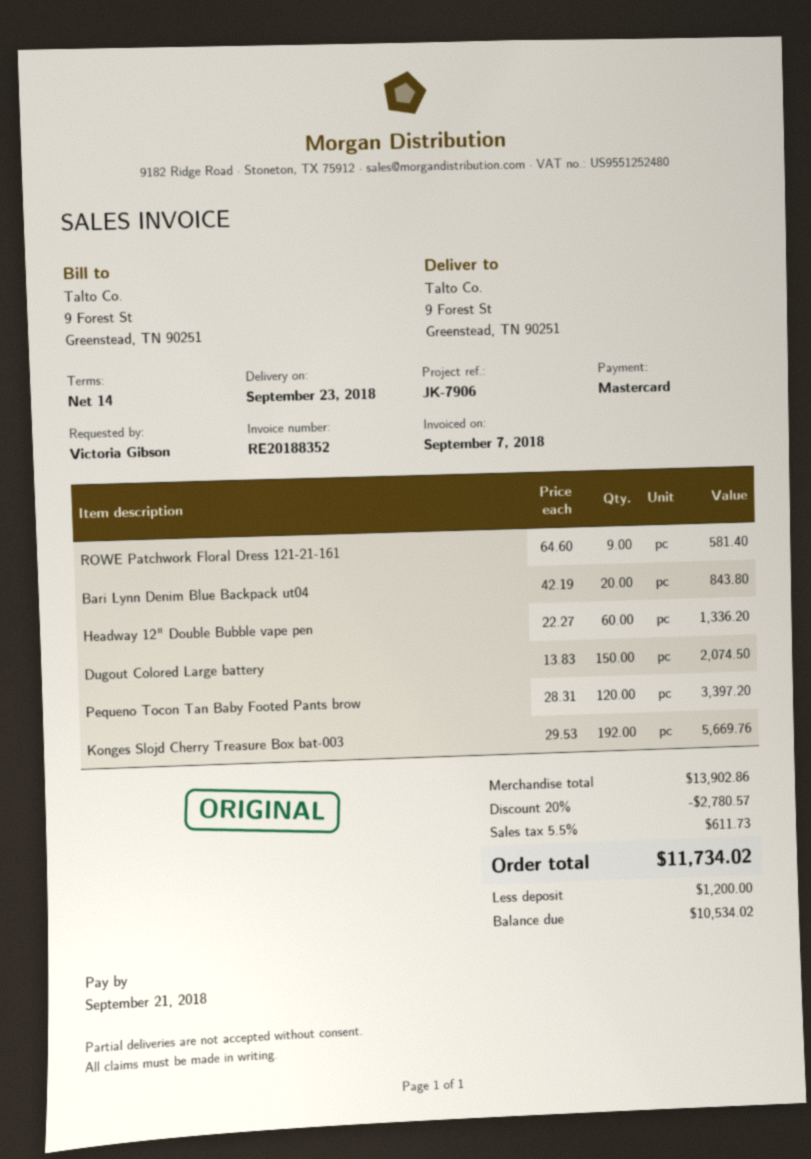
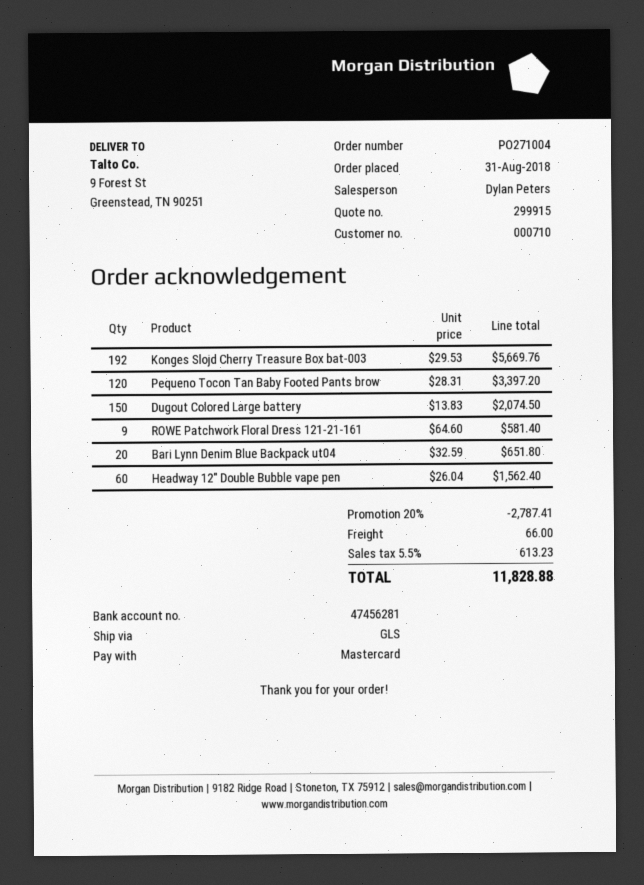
Bari Lynn Denim Blue Backpack ut04: 20 x 42.19 = 843.80 -> 20 x 32.59 = 651.80
Headway 12" Double Bubble vape pen: 60 x 22.27 = 1336.20 -> 60 x 26.04 = 1562.40
discount: 20% = 2780.57 -> 20% = 2787.41
shipping: none -> 66.00
tax: 5.5% = 611.73 -> 5.5% = 613.23
total: 11734.02 -> 11828.88

